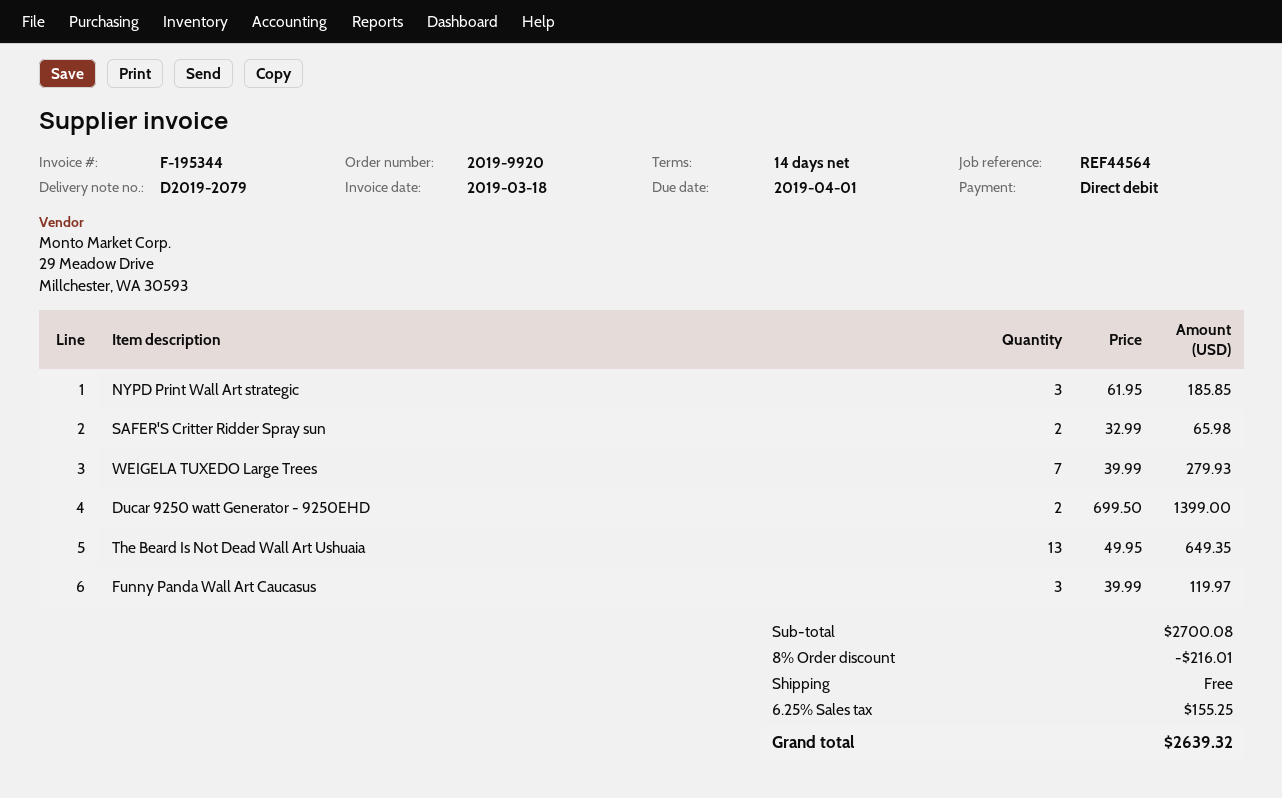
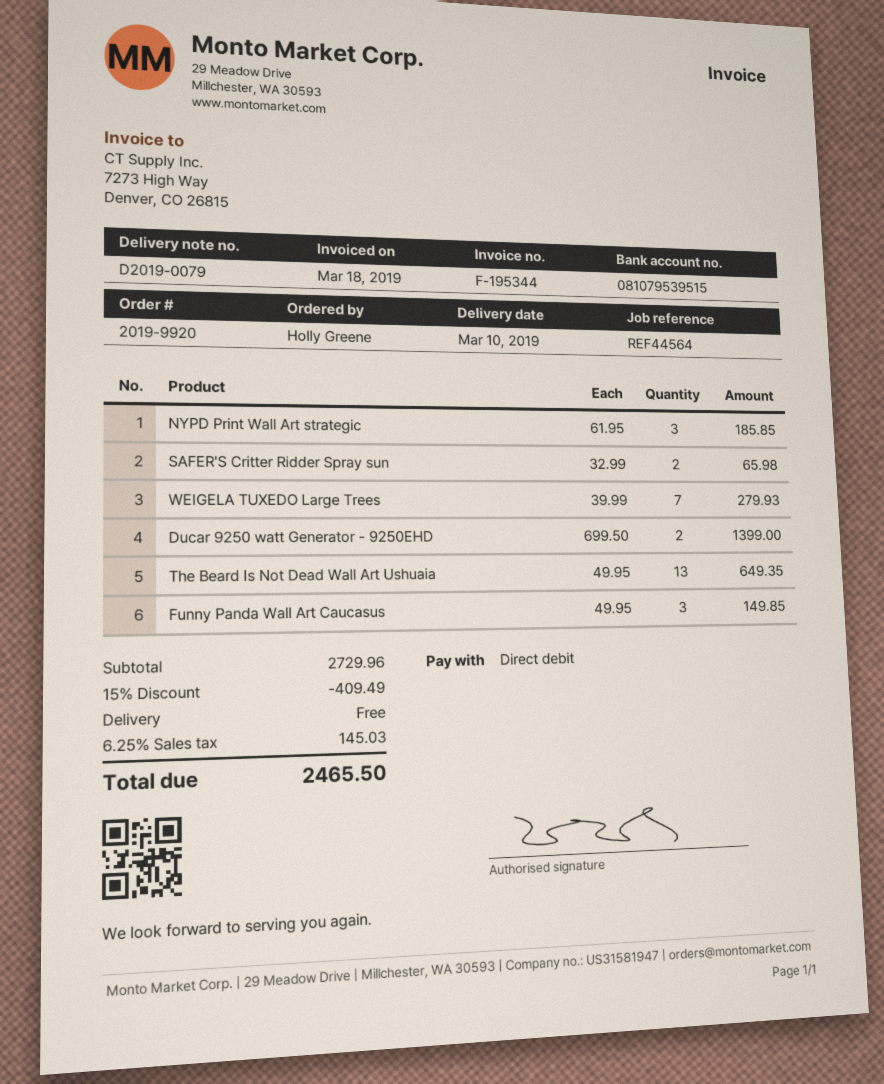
delivery note number: D2019-2079 -> D2019-0079
Funny Panda Wall Art Caucasus: 3 x 39.99 = 119.97 -> 3 x 49.95 = 149.85
subtotal: 2700.08 -> 2729.96
discount: 8% = 216.01 -> 15% = 409.49
tax: 6.25% = 155.25 -> 6.25% = 145.03
total: 2639.32 -> 2465.50

